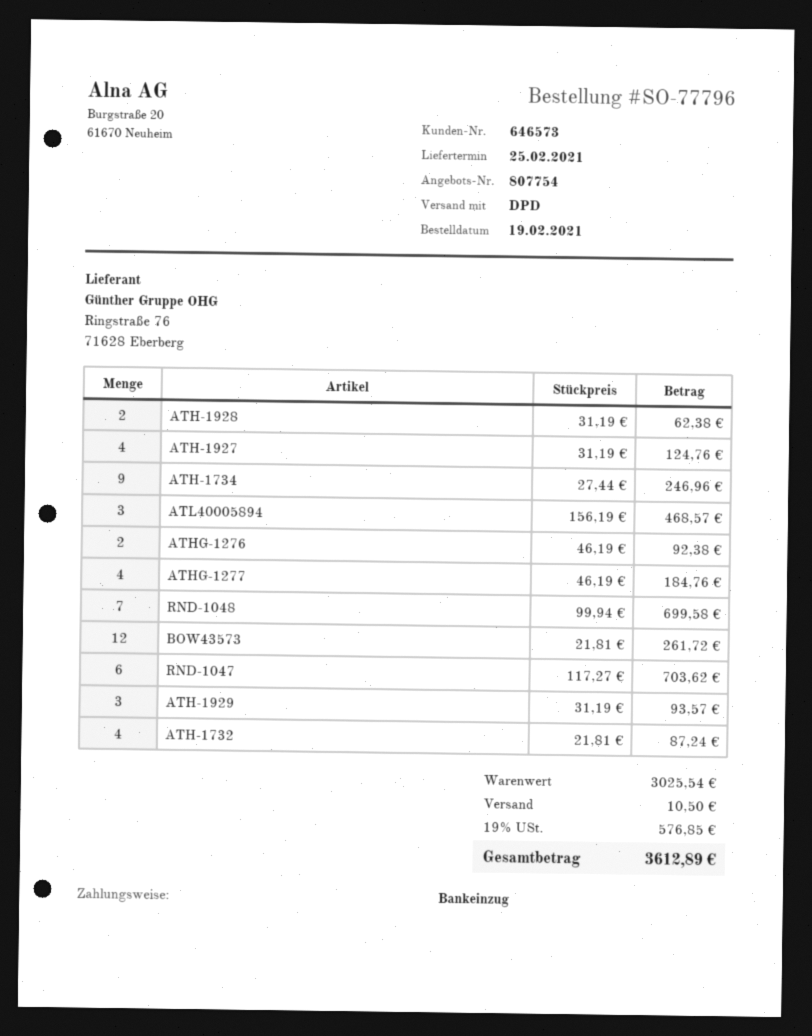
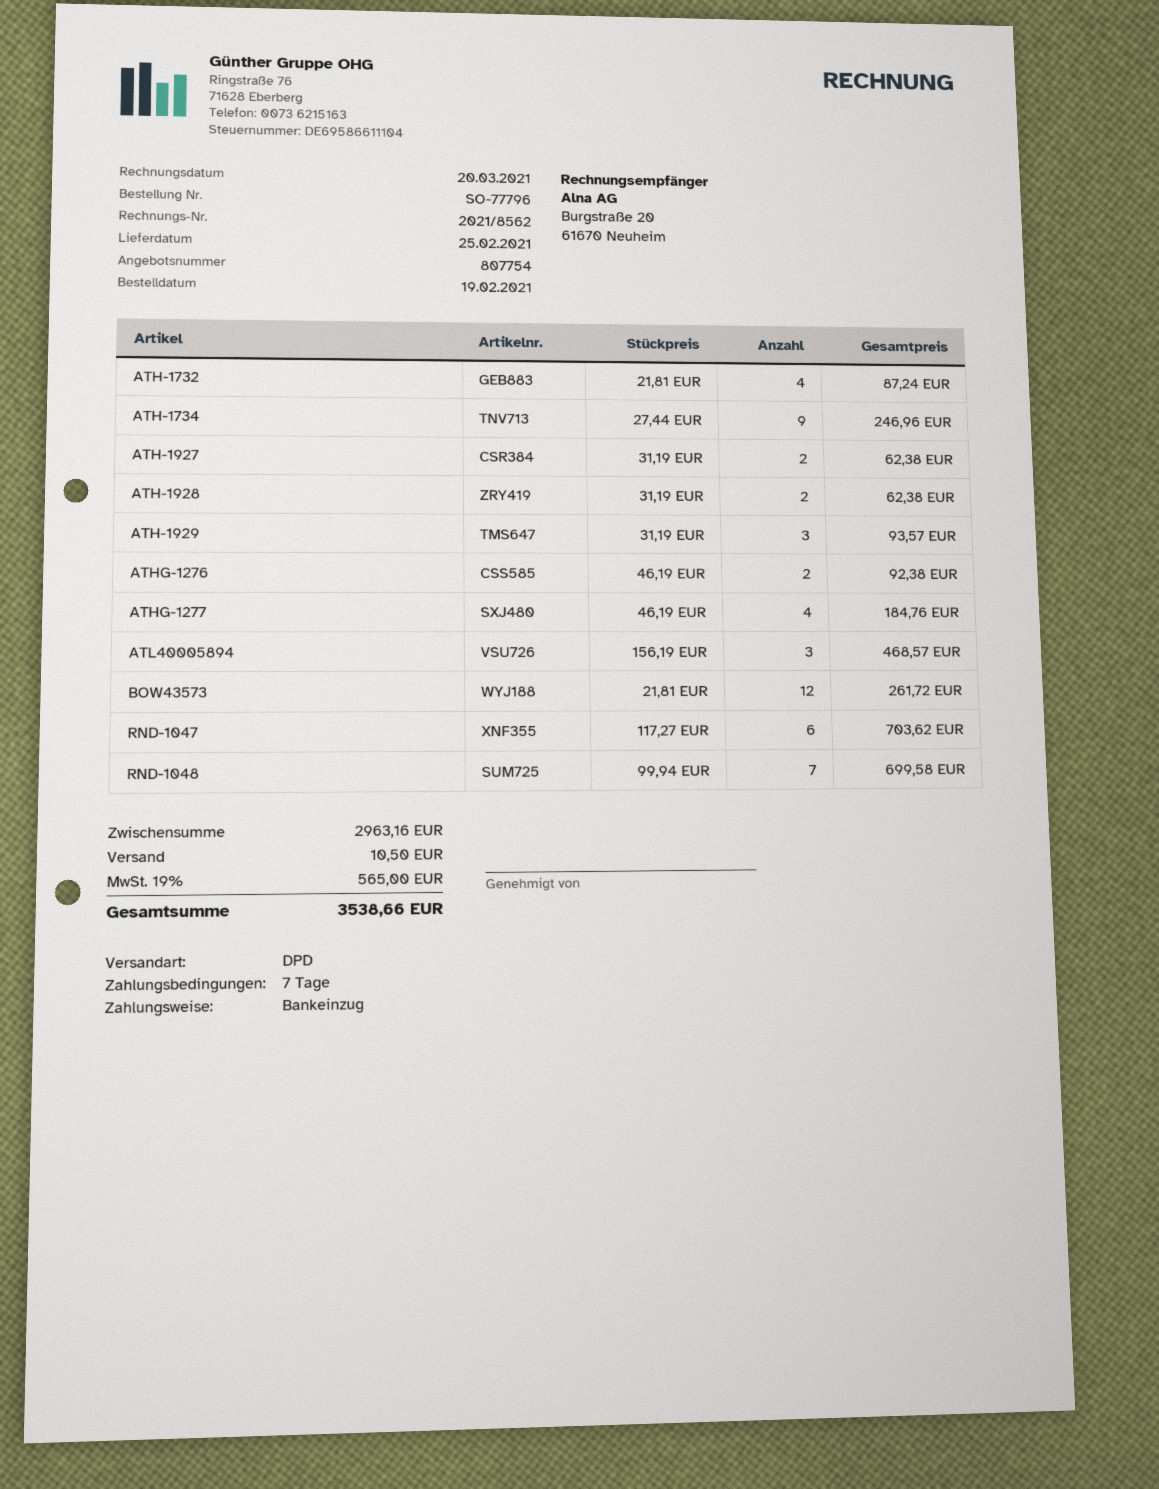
ATH-1927: 4 x 31.19 = 124.76 -> 2 x 31.19 = 62.38
subtotal: 3025.54 -> 2963.16
tax: 19% = 576.85 -> 19% = 565.00
total: 3612.89 -> 3538.66

